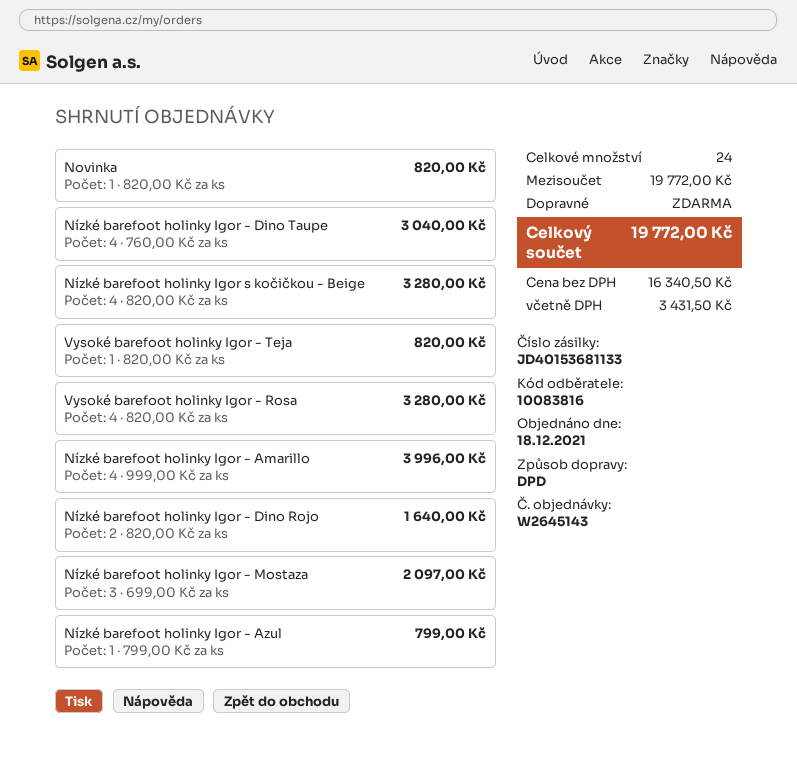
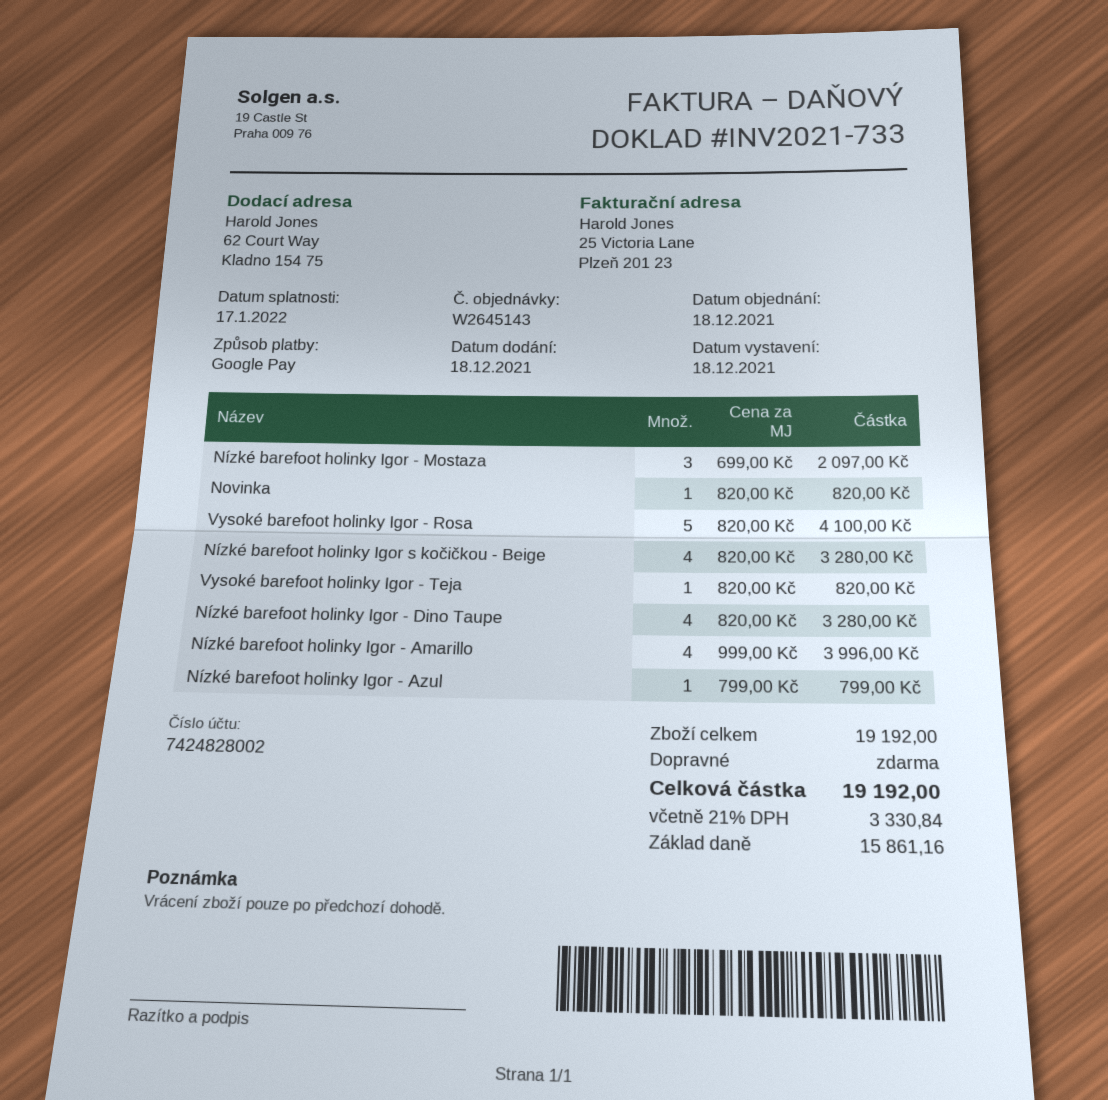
Nízké barefoot holinky Igor - Dino Taupe: 4 x 760.00 = 3040.00 -> 4 x 820.00 = 3280.00
Vysoké barefoot holinky Igor - Rosa: 4 x 820.00 = 3280.00 -> 5 x 820.00 = 4100.00
Nízké barefoot holinky Igor - Dino Rojo: 2 x 820.00 = 1640.00 -> none
subtotal: 19772.00 -> 19192.00
net: 16340.50 -> 15861.16
tax: 3431.50 -> 3330.84
total: 19772.00 -> 19192.00

